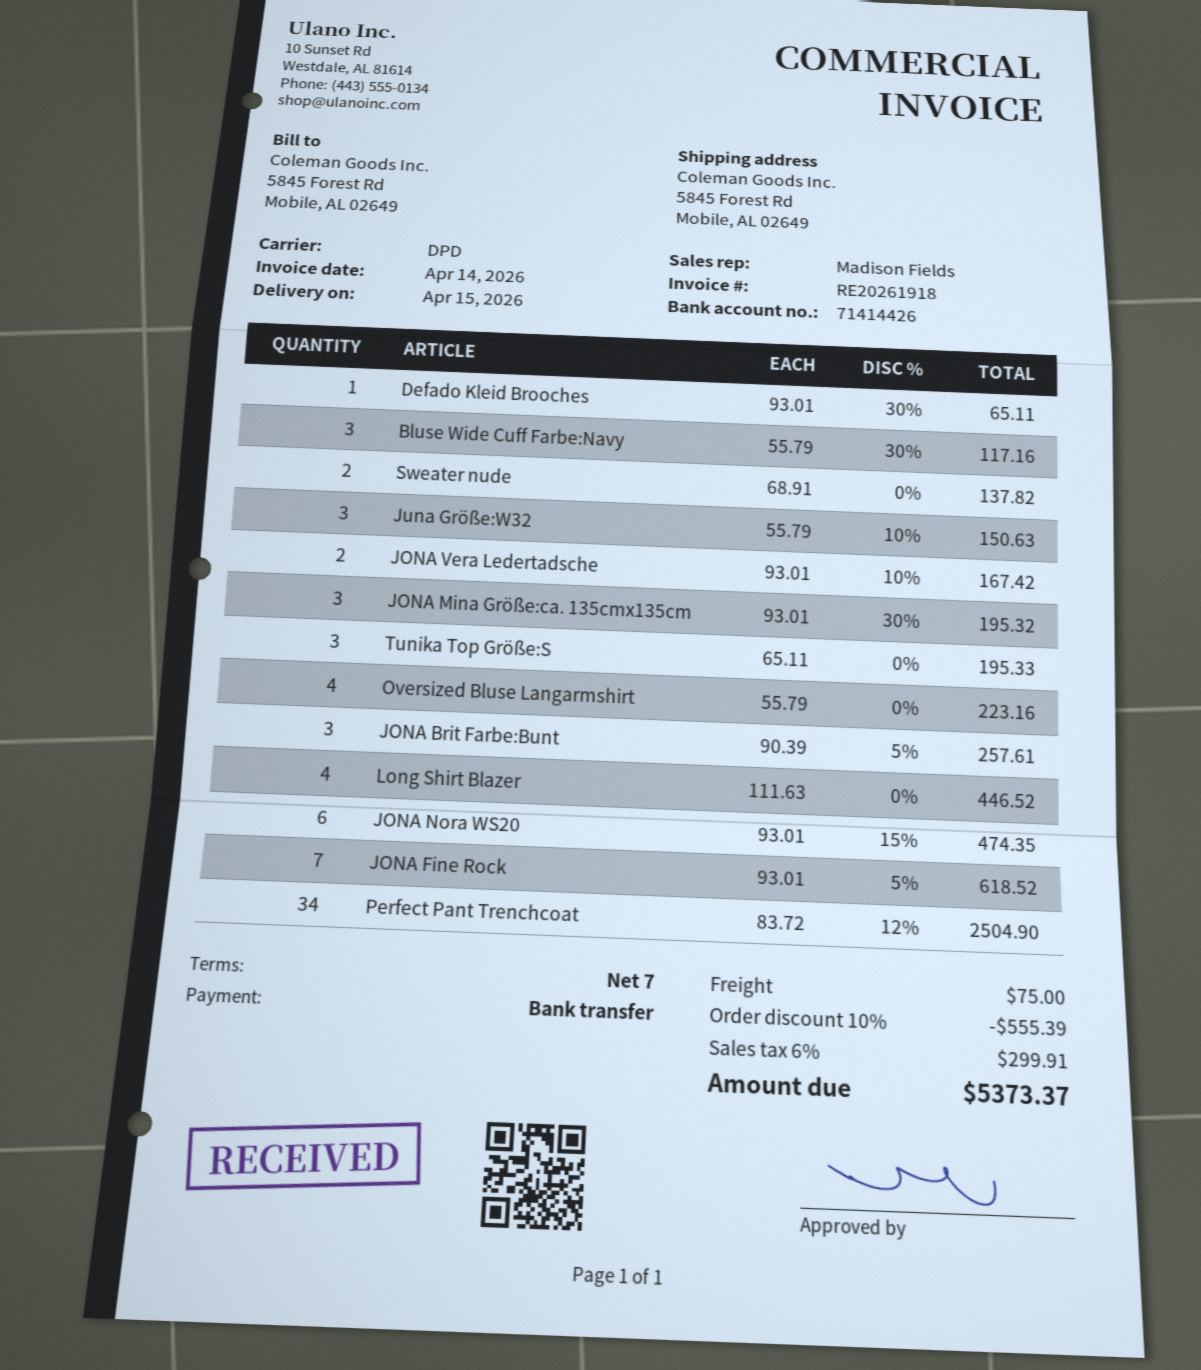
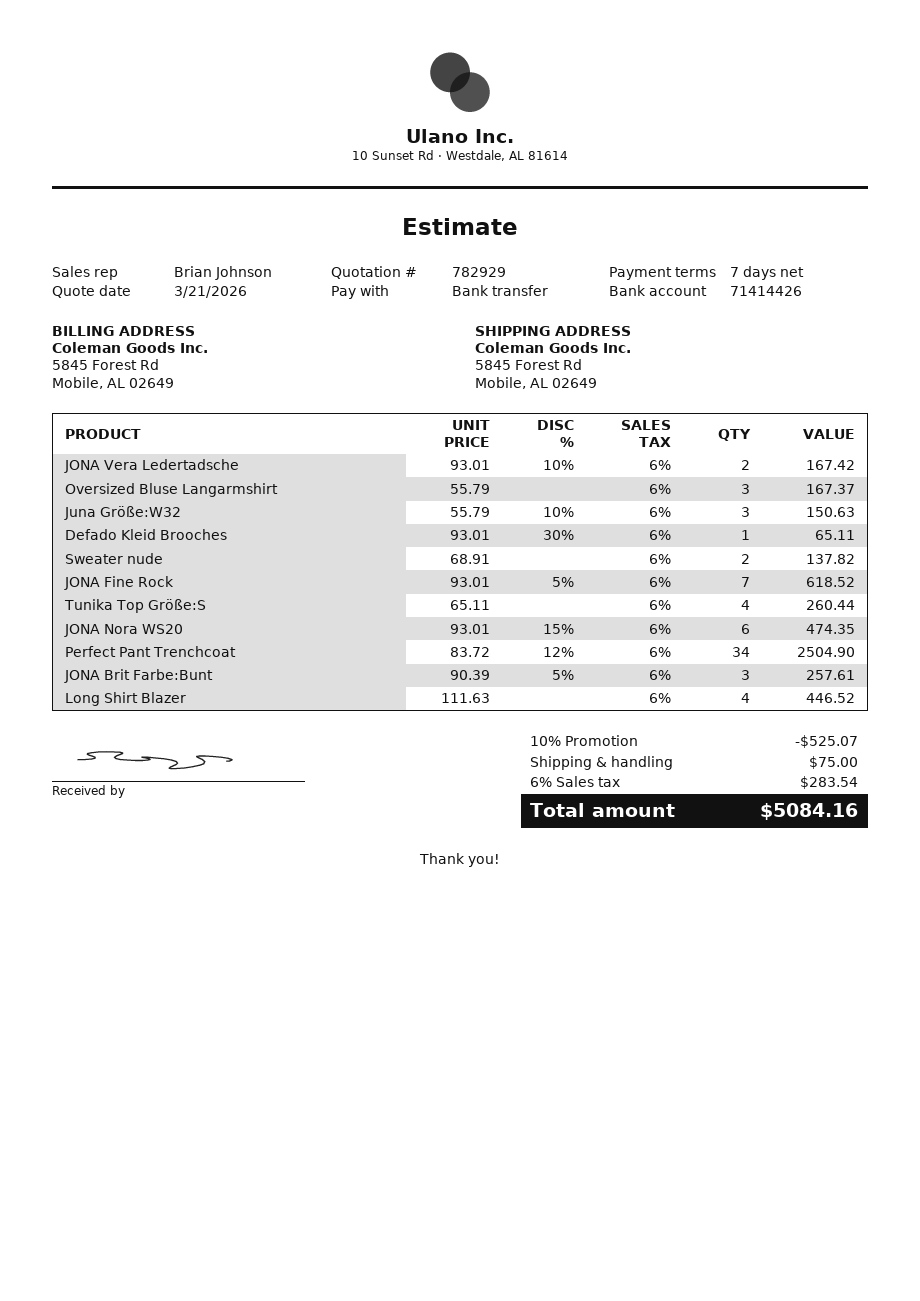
sales rep: Madison Fields -> Brian Johnson
Bluse Wide Cuff Farbe:Navy: 3 x 55.79 - 30% = 117.16 -> none
JONA Mina Größe:ca. 135cmx135cm: 3 x 93.01 - 30% = 195.32 -> none
Tunika Top Größe:S: 3 x 65.11 = 195.33 -> 4 x 65.11 = 260.44
Oversized Bluse Langarmshirt: 4 x 55.79 = 223.16 -> 3 x 55.79 = 167.37
discount: 10% = 555.39 -> 10% = 525.07
tax: 6% = 299.91 -> 6% = 283.54
total: 5373.37 -> 5084.16

